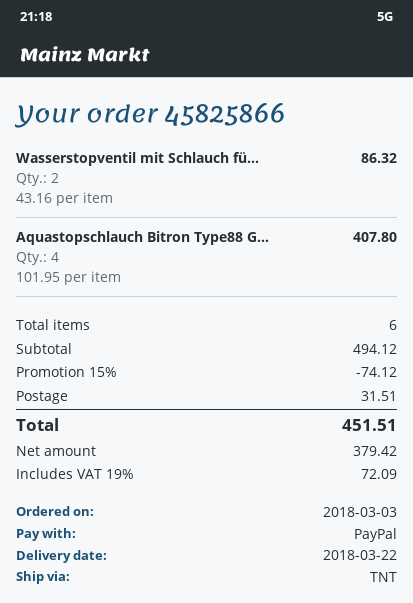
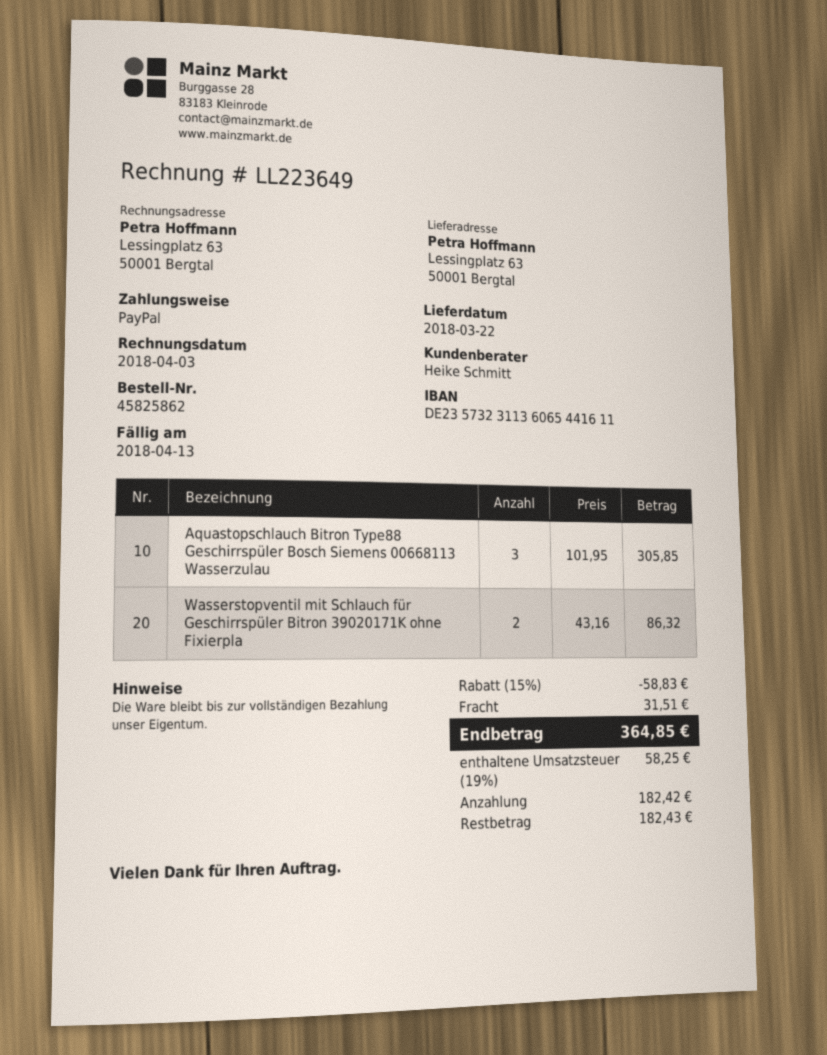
order number: 45825866 -> 45825862
Aquastopschlauch Bitron Type88 G...: 4 x 101.95 = 407.80 -> 3 x 101.95 = 305.85
discount: 15% = 74.12 -> 15% = 58.83
tax: 19% = 72.09 -> 19% = 58.25
total: 451.51 -> 364.85

